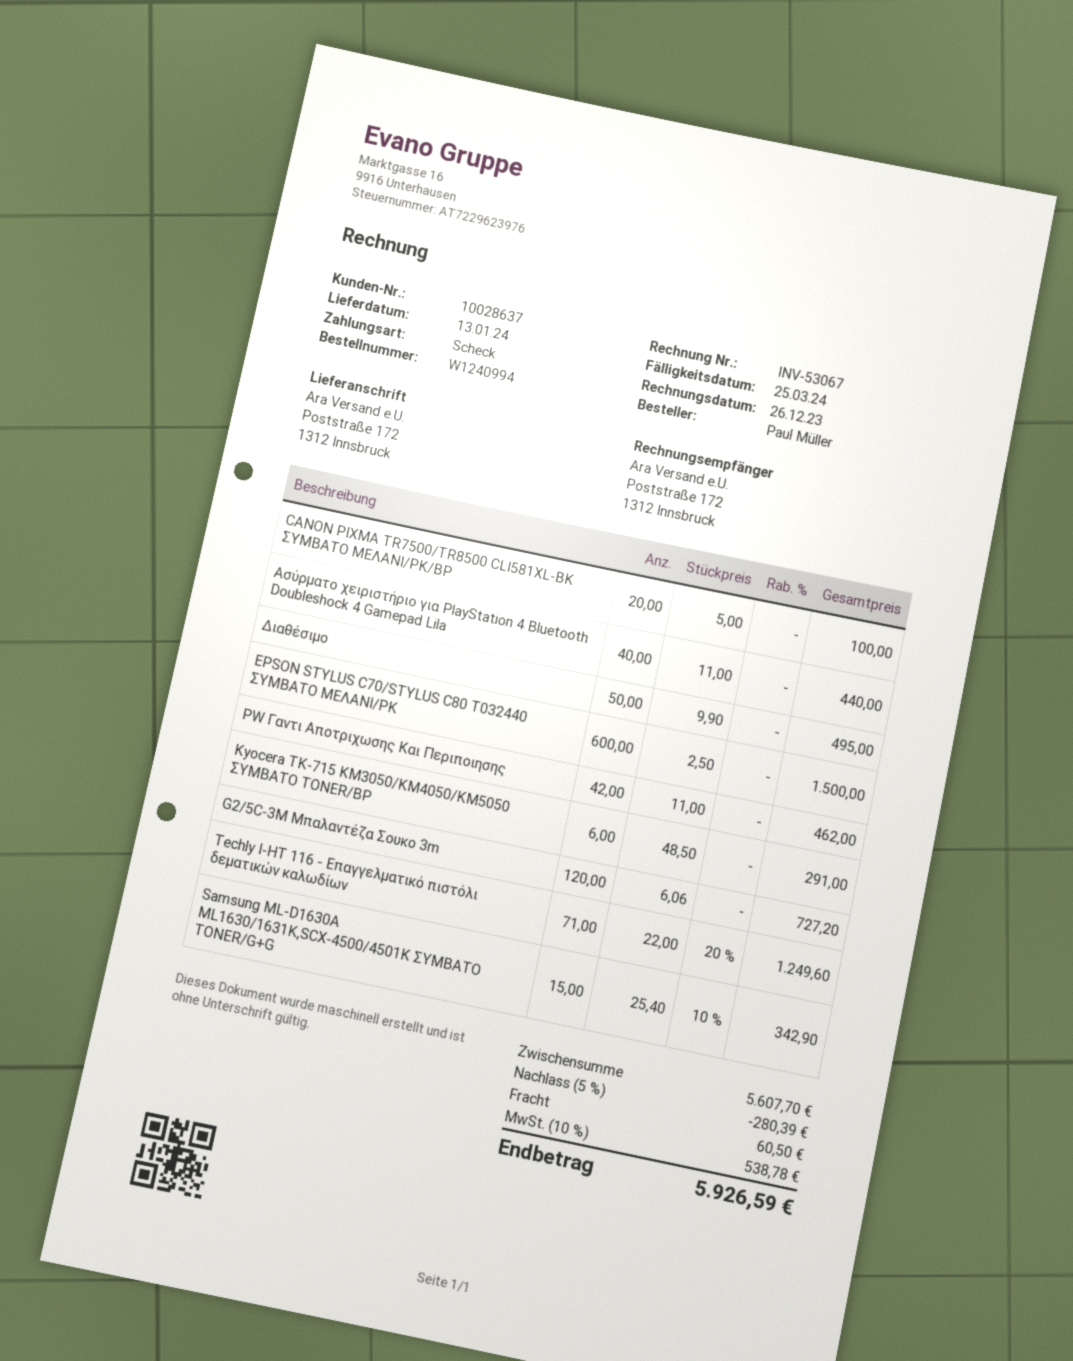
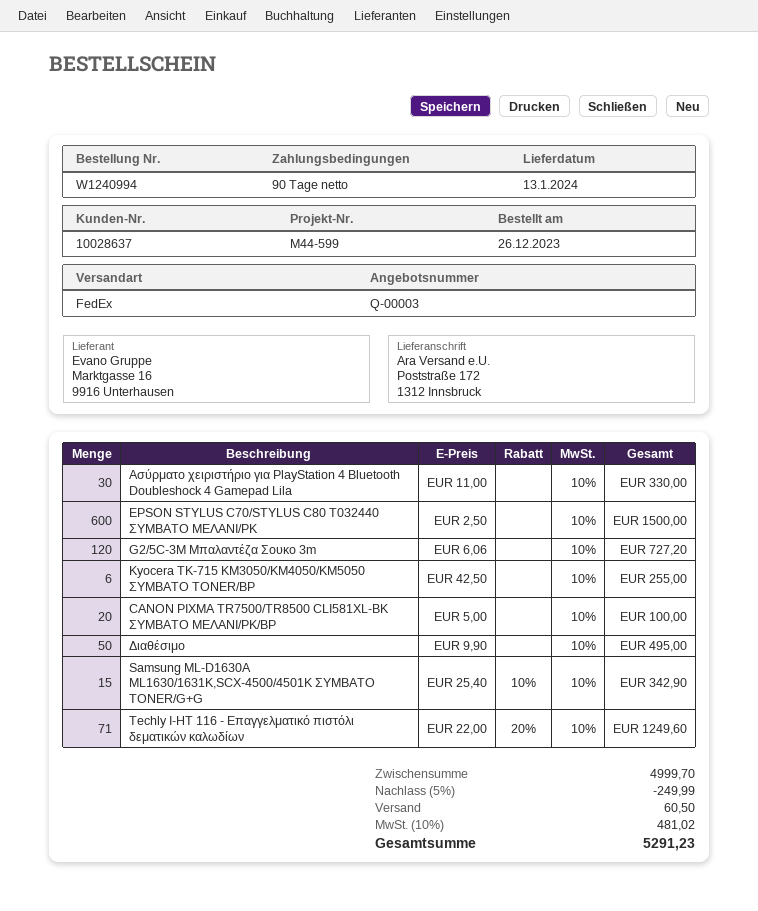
Ασύρματο χειριστήριο για PlayStation 4 Bluetooth Doubleshock 4 Gamepad Lila: 40 x 11.00 = 440.00 -> 30 x 11.00 = 330.00
PW Γαντι Αποτριχωσης Και Περιποιησης: 42 x 11.00 = 462.00 -> none
Kyocera TK-715 KM3050/KM4050/KM5050 ΣΥΜΒΑΤΟ TONER/BP: 6 x 48.50 = 291.00 -> 6 x 42.50 = 255.00
subtotal: 5607.70 -> 4999.70
discount: 5% = 280.39 -> 5% = 249.99
tax: 10% = 538.78 -> 10% = 481.02
total: 5926.59 -> 5291.23

